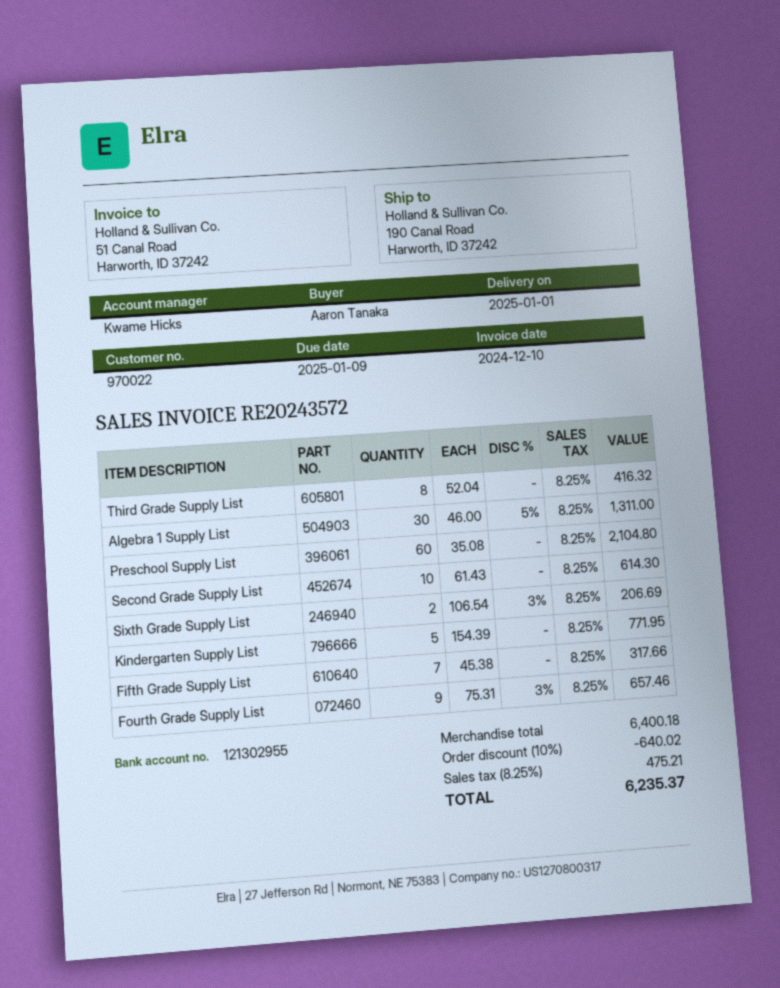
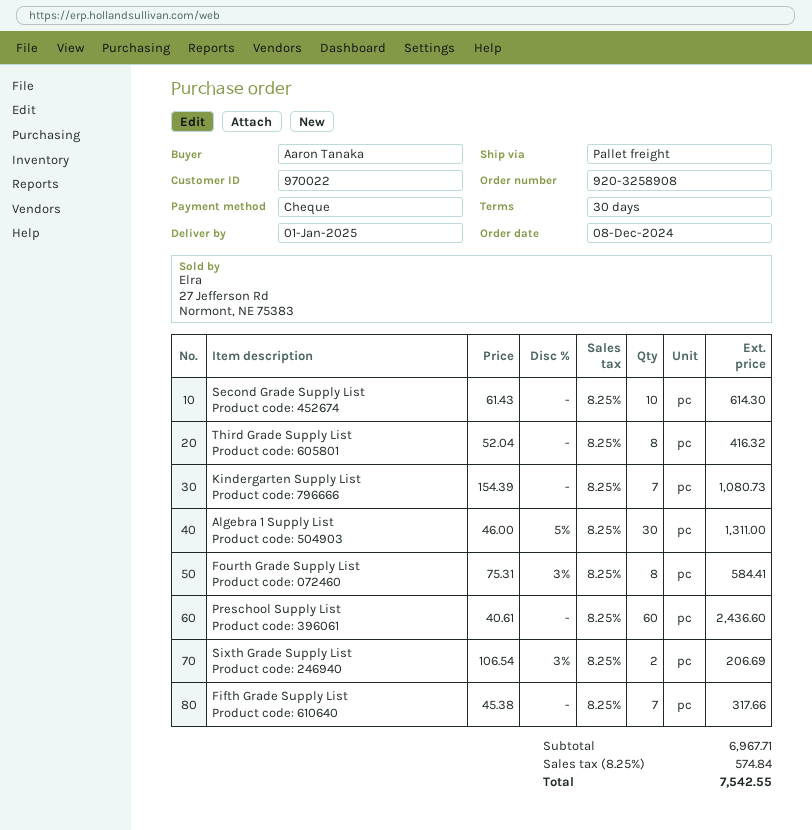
Preschool Supply List: 60 x 35.08 = 2104.80 -> 60 x 40.61 = 2436.60
Kindergarten Supply List: 5 x 154.39 = 771.95 -> 7 x 154.39 = 1080.73
Fourth Grade Supply List: 9 x 75.31 - 3% = 657.46 -> 8 x 75.31 - 3% = 584.41
subtotal: 6400.18 -> 6967.71
discount: 10% = 640.02 -> none
tax: 8.25% = 475.21 -> 8.25% = 574.84
total: 6235.37 -> 7542.55

